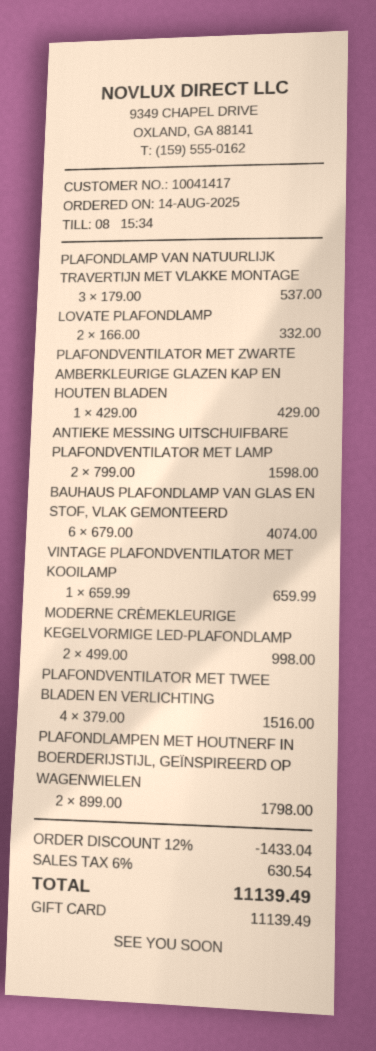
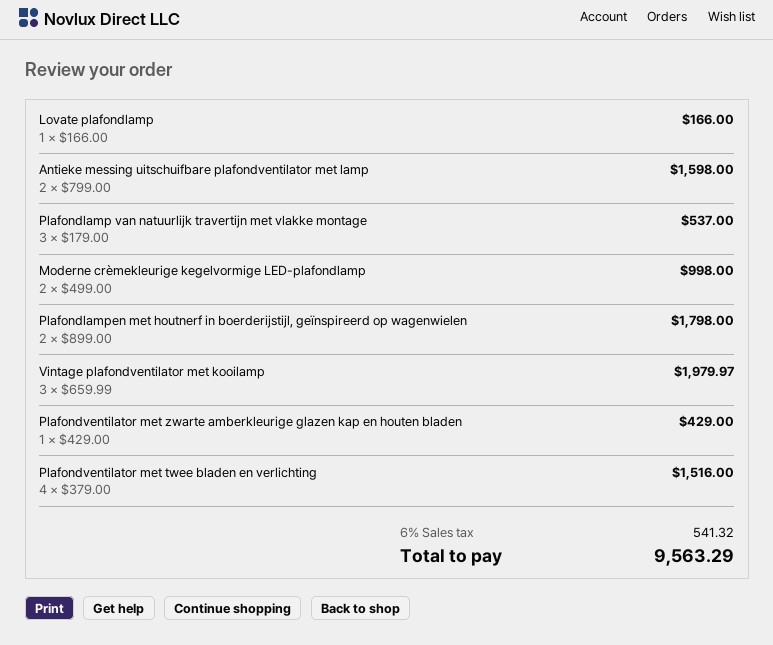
LOVATE PLAFONDLAMP: 2 x 166.00 = 332.00 -> 1 x 166.00 = 166.00
BAUHAUS PLAFONDLAMP VAN GLAS EN STOF, VLAK GEMONTEERD: 6 x 679.00 = 4074.00 -> none
VINTAGE PLAFONDVENTILATOR MET KOOILAMP: 1 x 659.99 = 659.99 -> 3 x 659.99 = 1979.97
discount: 12% = 1433.04 -> none
tax: 6% = 630.54 -> 6% = 541.32
total: 11139.49 -> 9563.29

